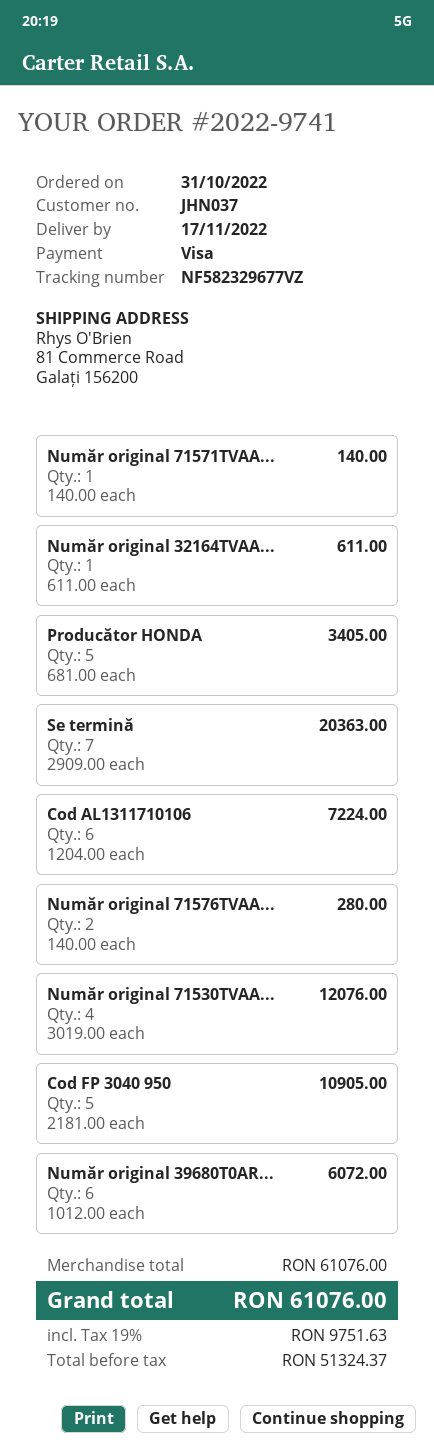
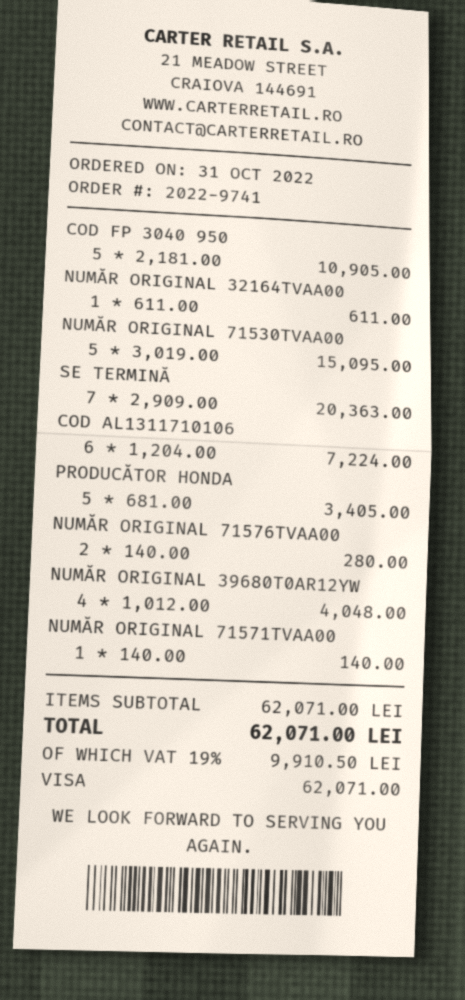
Număr original 71530TVAA...: 4 x 3019.00 = 12076.00 -> 5 x 3019.00 = 15095.00
Număr original 39680T0AR...: 6 x 1012.00 = 6072.00 -> 4 x 1012.00 = 4048.00
subtotal: 61076.00 -> 62071.00
tax: 19% = 9751.63 -> 19% = 9910.50
total: 61076.00 -> 62071.00

